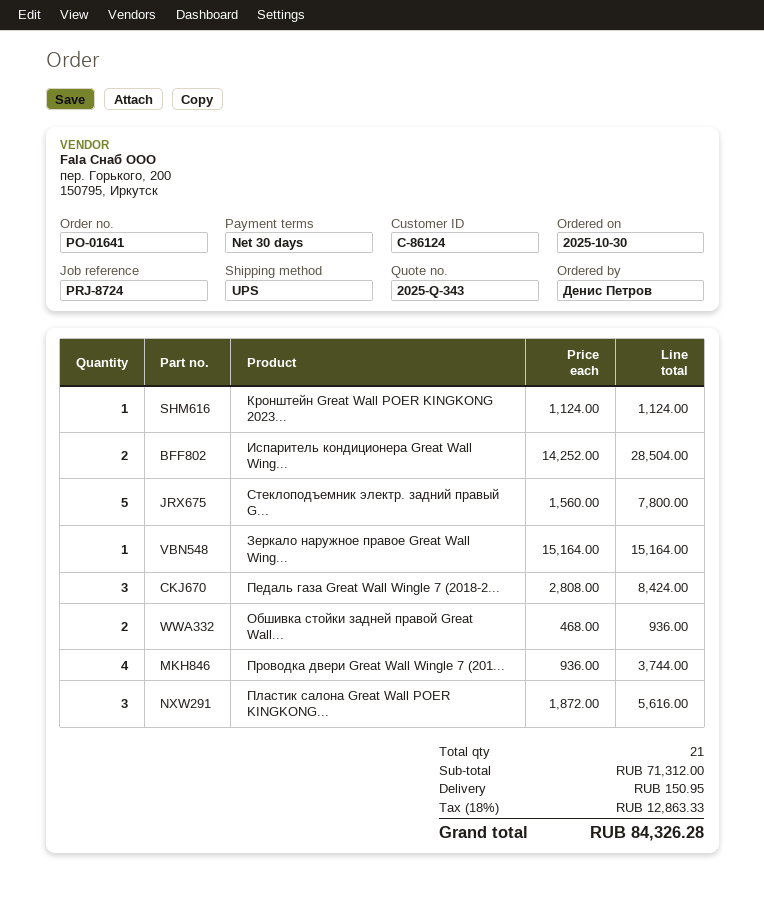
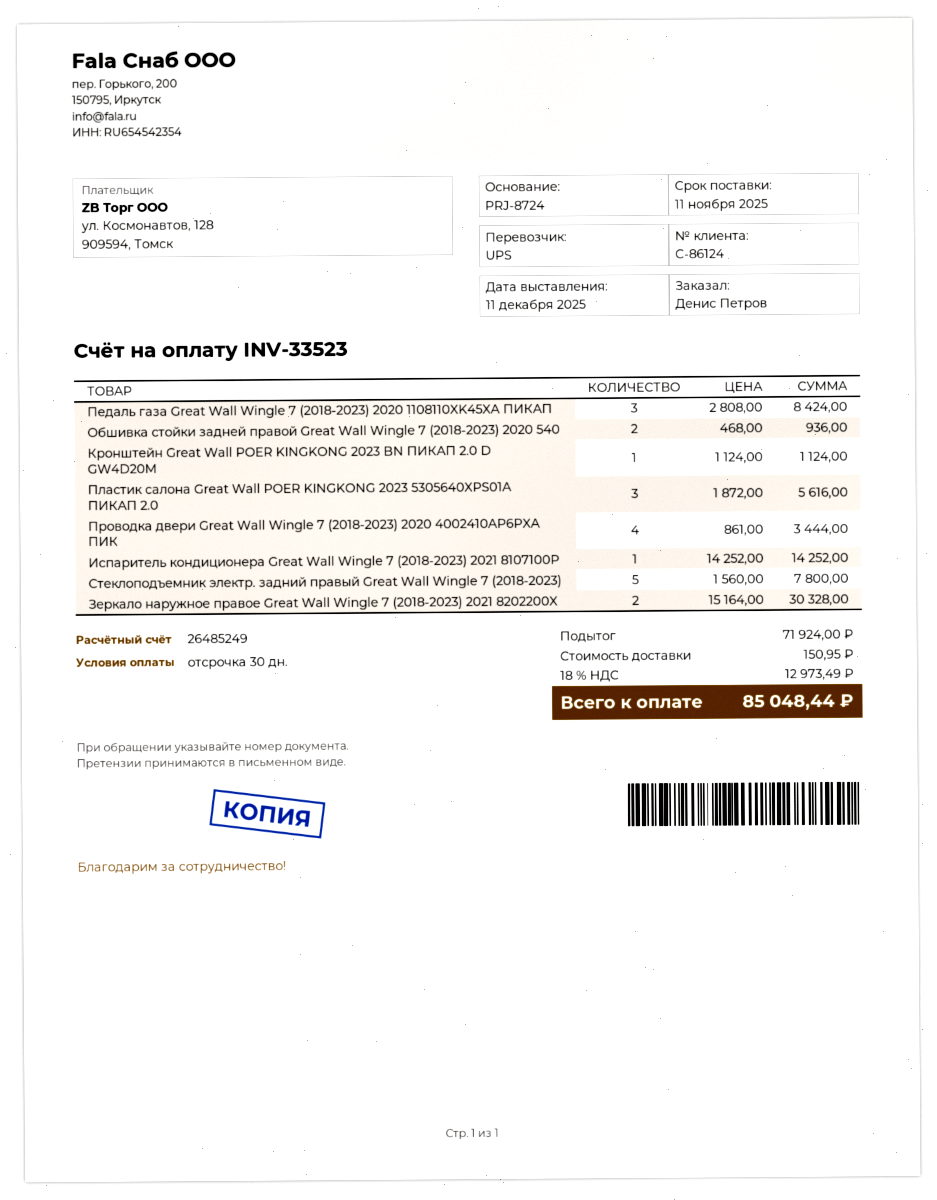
Испаритель кондиционера Great Wall Wing...: 2 x 14252.00 = 28504.00 -> 1 x 14252.00 = 14252.00
Зеркало наружное правое Great Wall Wing...: 1 x 15164.00 = 15164.00 -> 2 x 15164.00 = 30328.00
Проводка двери Great Wall Wingle 7 (201...: 4 x 936.00 = 3744.00 -> 4 x 861.00 = 3444.00
subtotal: 71312.00 -> 71924.00
tax: 18% = 12863.33 -> 18% = 12973.49
total: 84326.28 -> 85048.44

